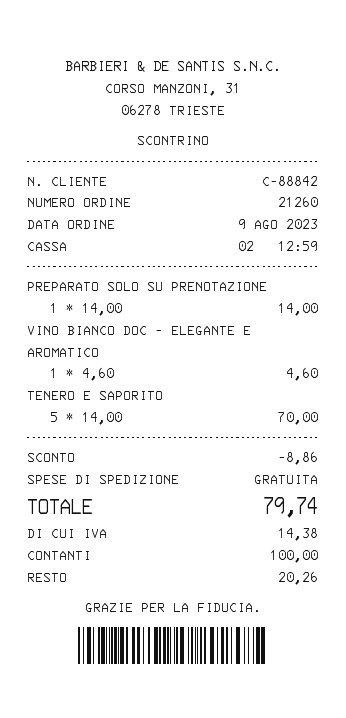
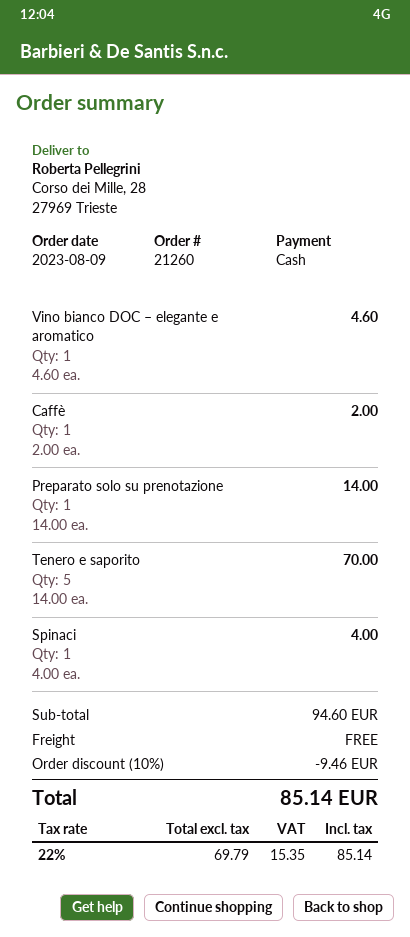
Caffè: none -> 1 x 2.00 = 2.00
Spinaci: none -> 1 x 4.00 = 4.00
discount: 8.86 -> 9.46
tax: 14.38 -> 15.35
total: 79.74 -> 85.14

